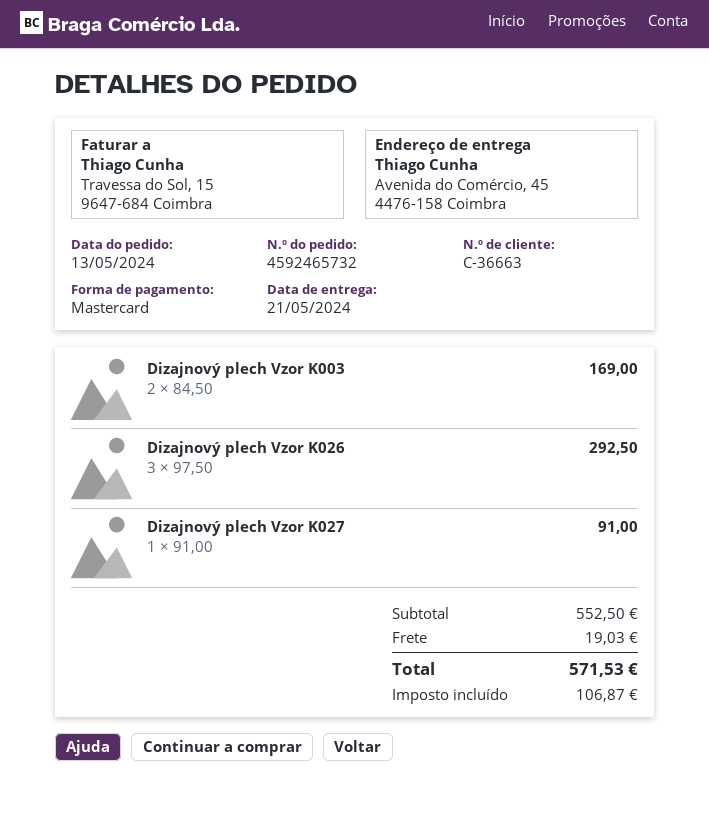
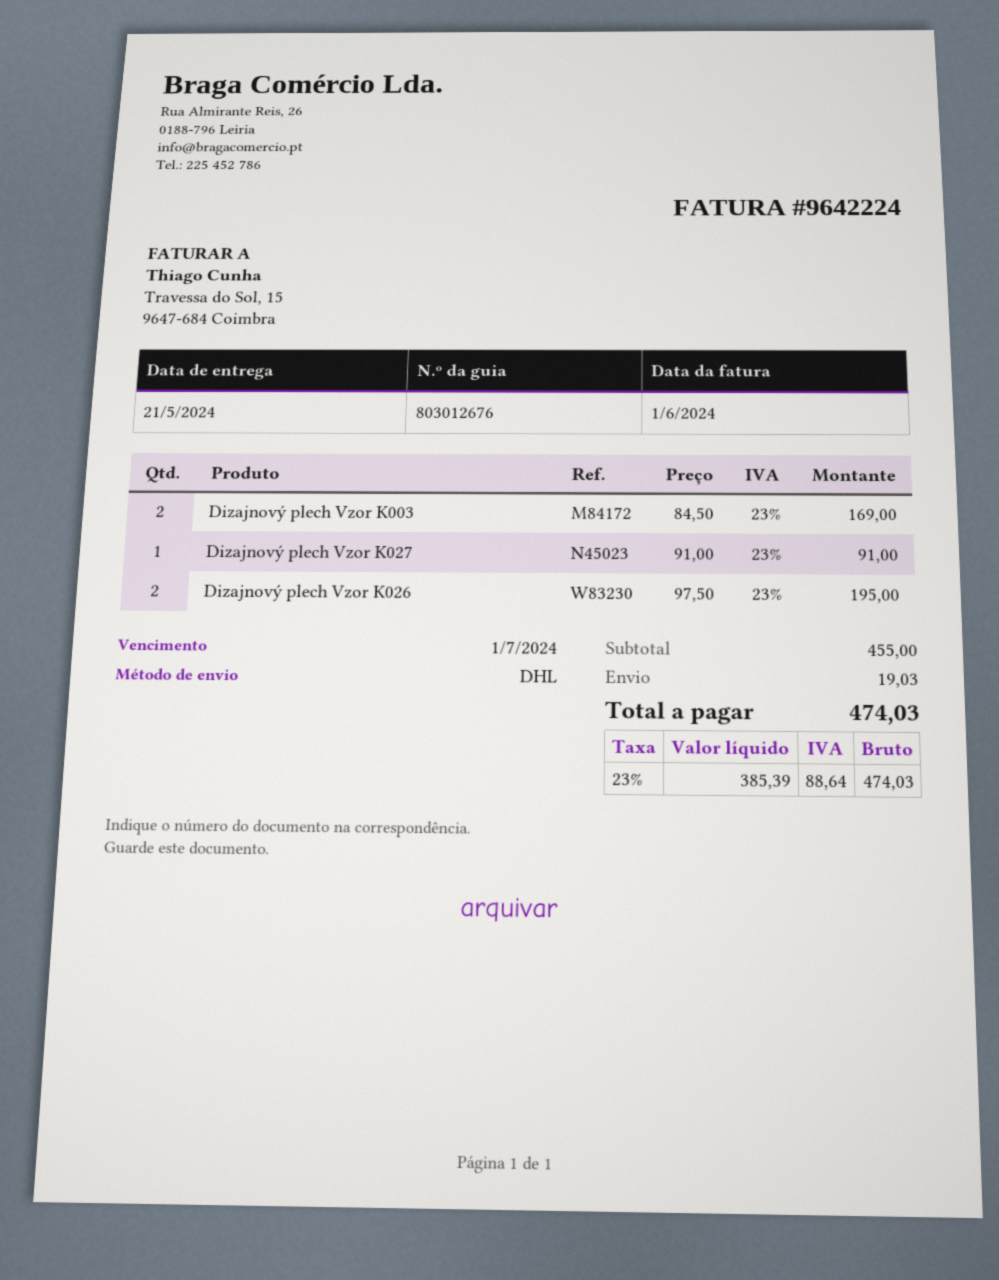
Dizajnový plech Vzor K026: 3 x 97.50 = 292.50 -> 2 x 97.50 = 195.00
subtotal: 552.50 -> 455.00
tax: 106.87 -> 88.64
total: 571.53 -> 474.03

